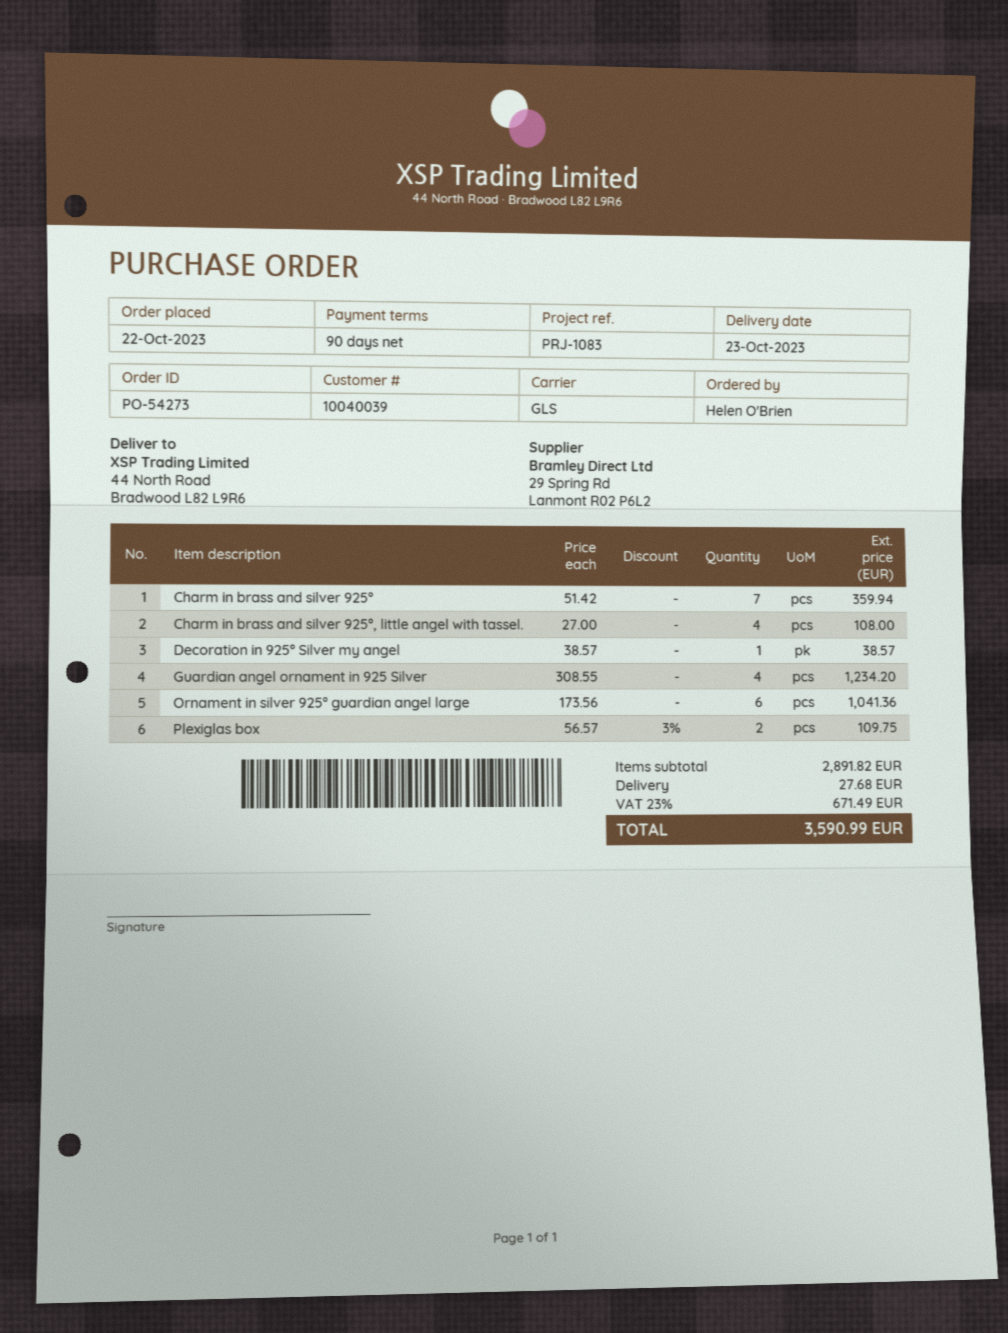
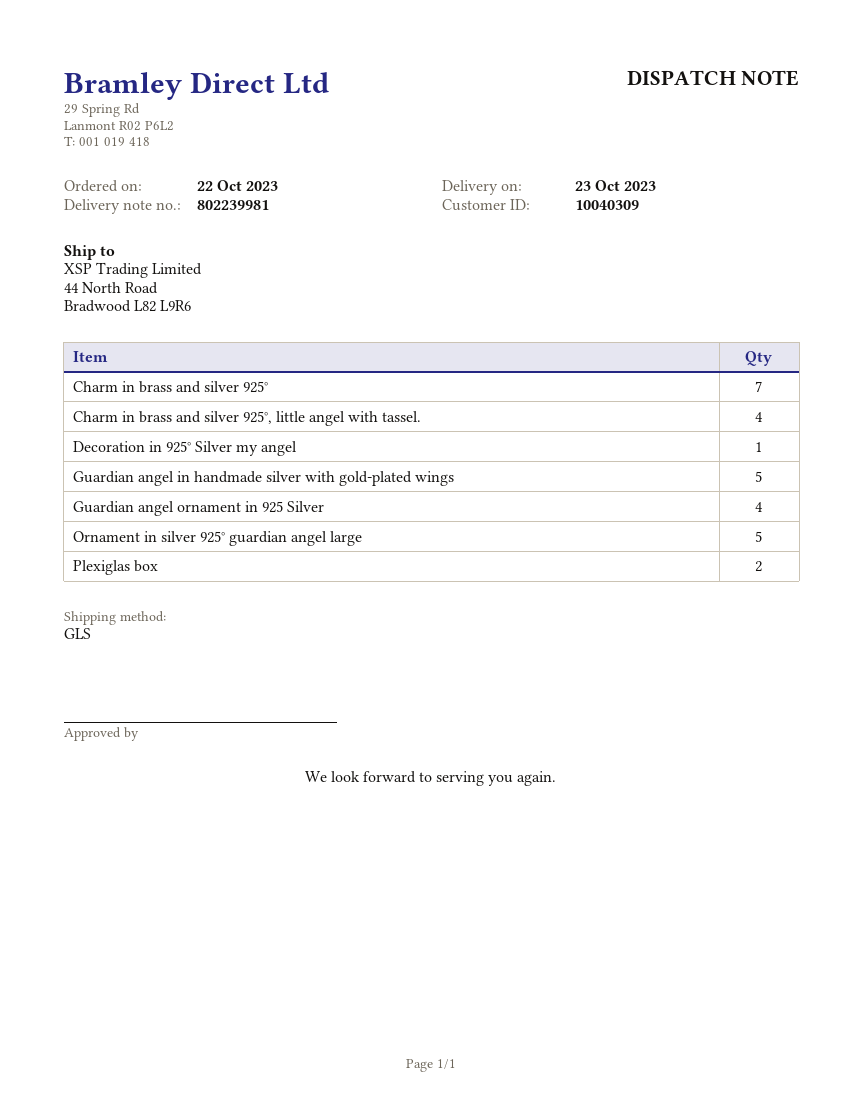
customer number: 10040039 -> 10040309
Ornament in silver 925° guardian angel large: 6 -> 5
Guardian angel in handmade silver with gold-plated wings: none -> 5

